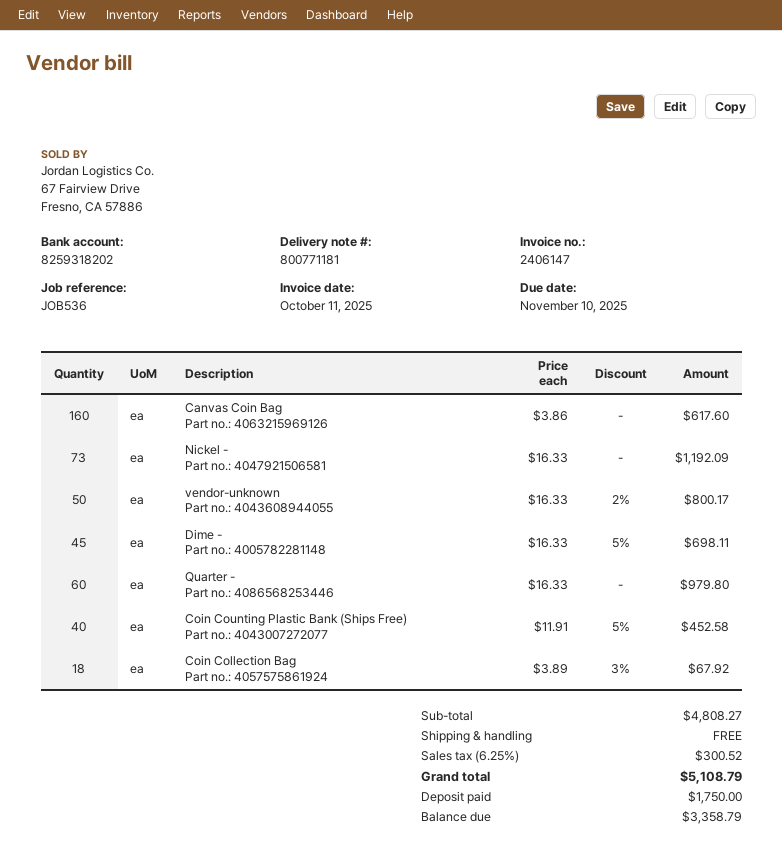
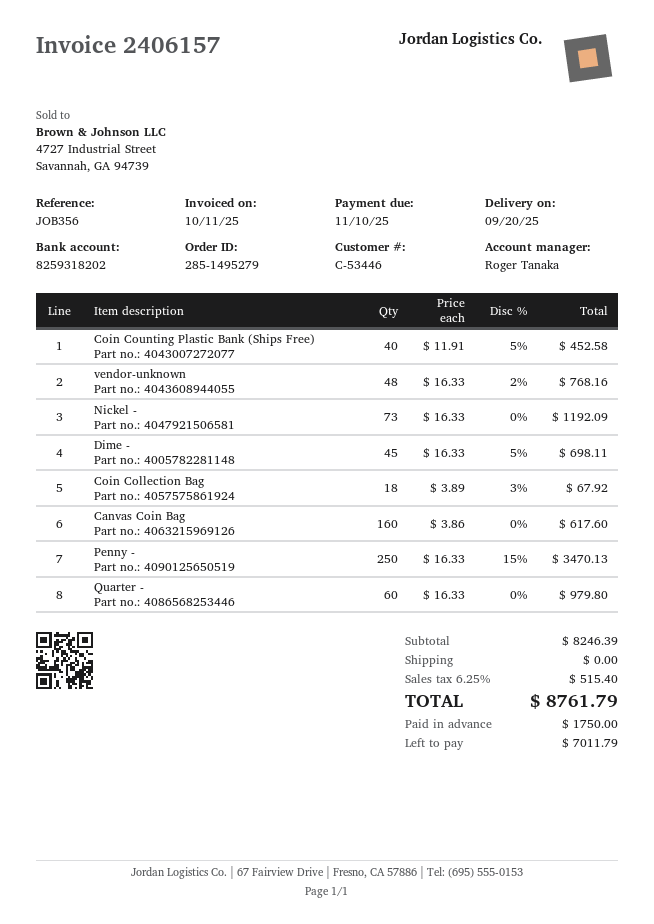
invoice number: 2406147 -> 2406157
reference: JOB536 -> JOB356
vendor-unknown: 50 x 16.33 - 2% = 800.17 -> 48 x 16.33 - 2% = 768.16
Penny -: none -> 250 x 16.33 - 15% = 3470.13
subtotal: 4808.27 -> 8246.39
tax: 6.25% = 300.52 -> 6.25% = 515.40
total: 5108.79 -> 8761.79
balance: 3358.79 -> 7011.79

